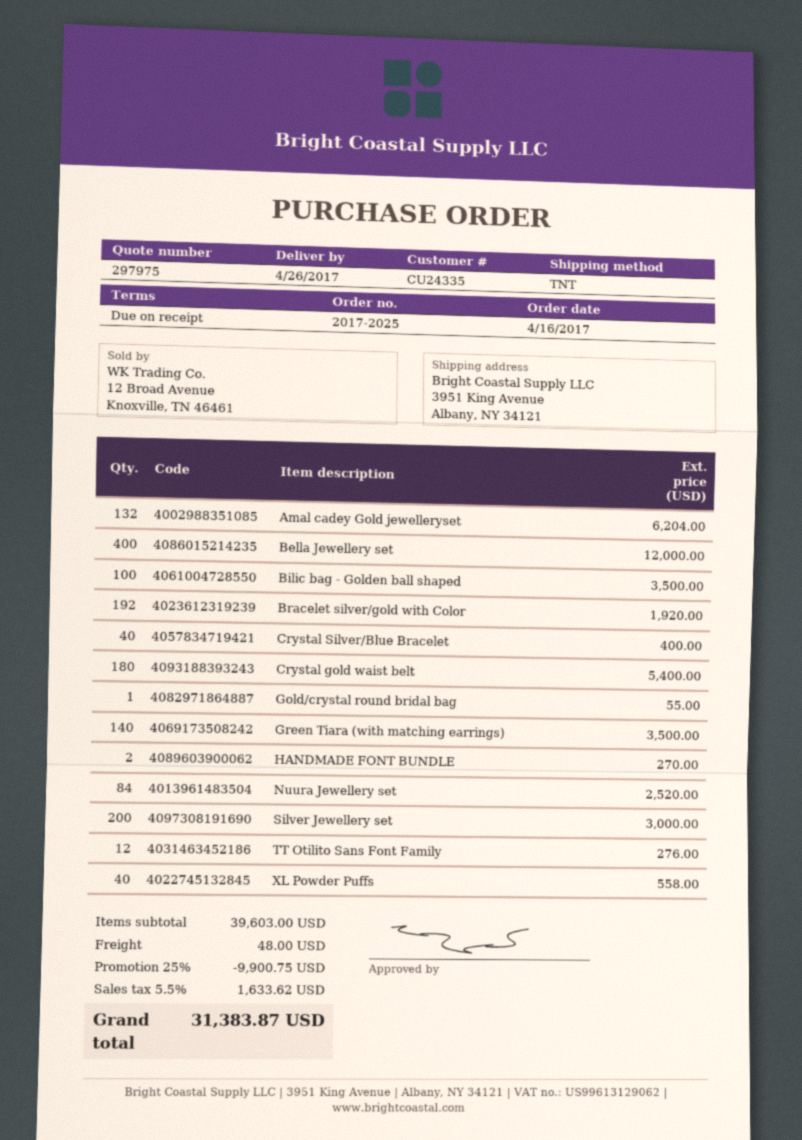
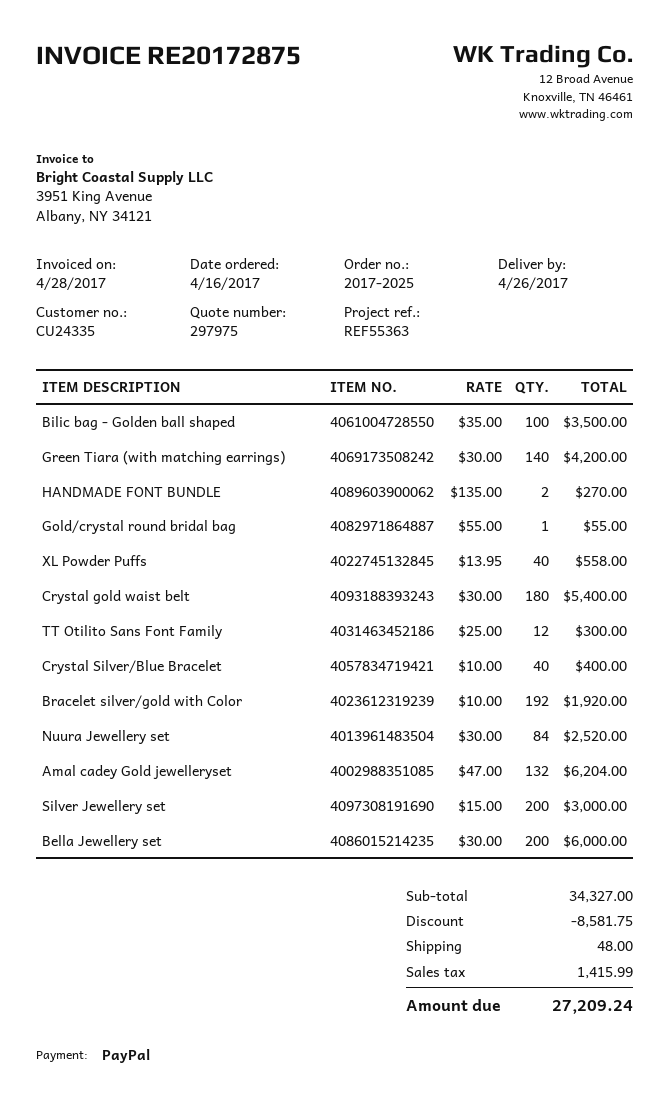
Bella Jewellery set: 400 for 12000.00 -> 200 for 6000.00
Green Tiara (with matching earrings): 140 for 3500.00 -> 140 for 4200.00
TT Otilito Sans Font Family: 12 for 276.00 -> 12 for 300.00
subtotal: 39603.00 -> 34327.00
discount: 9900.75 -> 8581.75
tax: 1633.62 -> 1415.99
total: 31383.87 -> 27209.24

